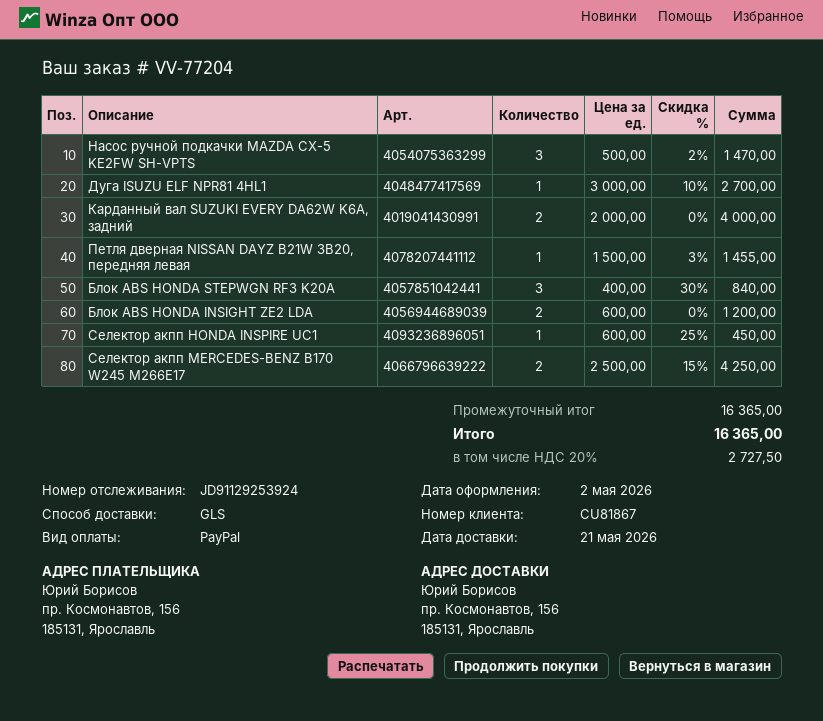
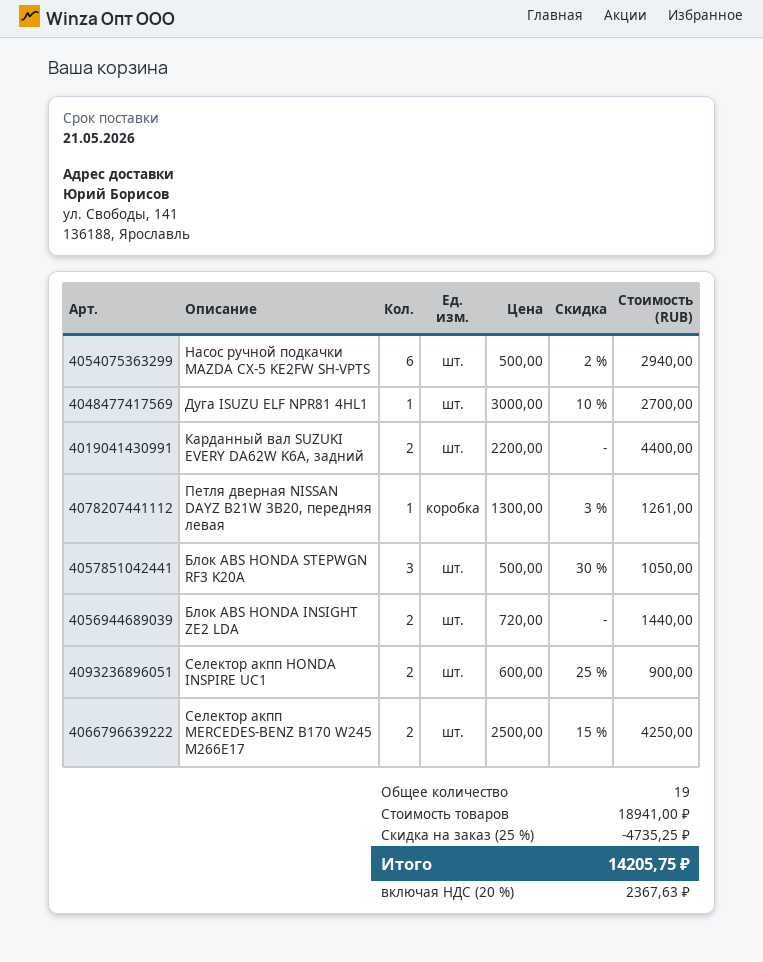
ship to: пр. Космонавтов, 156, 185131, Ярославль -> ул. Свободы, 141, 136188, Ярославль
Насос ручной подкачки MAZDA CX-5 KE2FW SH-VPTS: 3 x 500.00 - 2% = 1470.00 -> 6 x 500.00 - 2% = 2940.00
Карданный вал SUZUKI EVERY DA62W K6A, задний: 2 x 2000.00 = 4000.00 -> 2 x 2200.00 = 4400.00
Петля дверная NISSAN DAYZ B21W 3B20, передняя левая: 1 x 1500.00 - 3% = 1455.00 -> 1 x 1300.00 - 3% = 1261.00
Блок ABS HONDA STEPWGN RF3 K20A: 3 x 400.00 - 30% = 840.00 -> 3 x 500.00 - 30% = 1050.00
Блок ABS HONDA INSIGHT ZE2 LDA: 2 x 600.00 = 1200.00 -> 2 x 720.00 = 1440.00
Селектор акпп HONDA INSPIRE UC1: 1 x 600.00 - 25% = 450.00 -> 2 x 600.00 - 25% = 900.00
subtotal: 16365.00 -> 18941.00
discount: none -> 25% = 4735.25
tax: 20% = 2727.50 -> 20% = 2367.63
total: 16365.00 -> 14205.75

